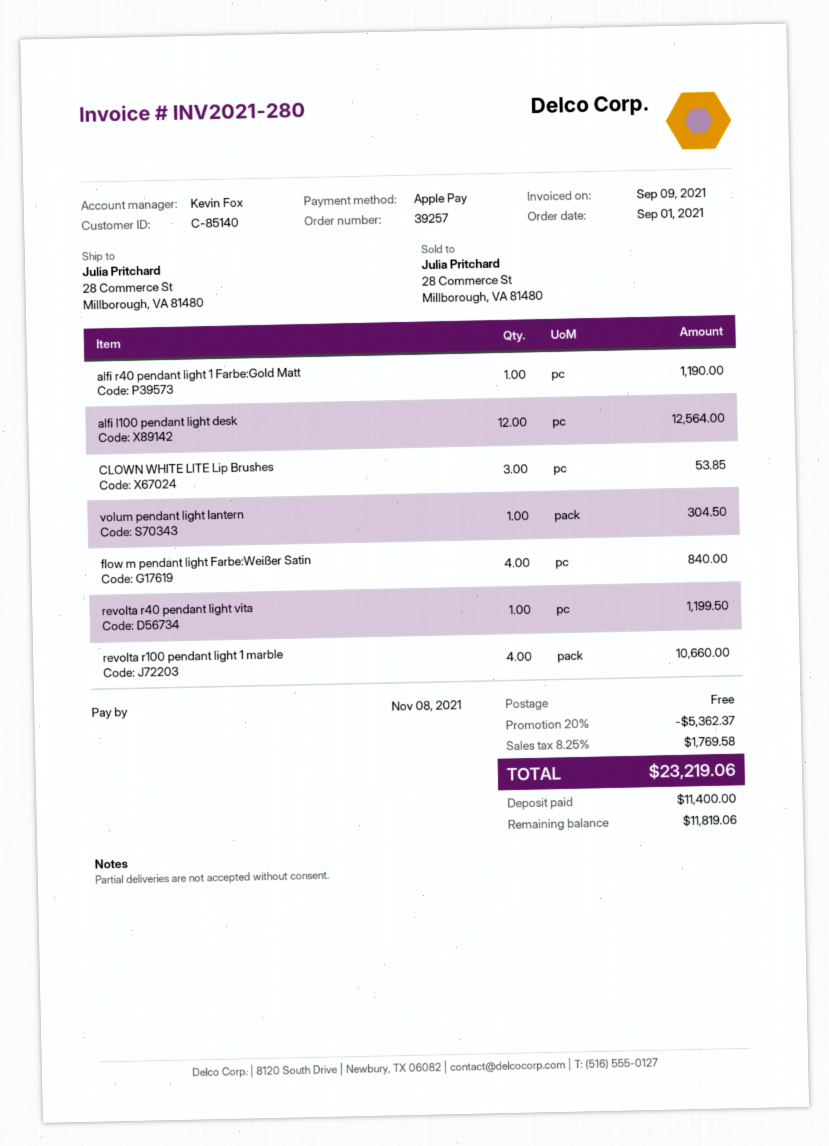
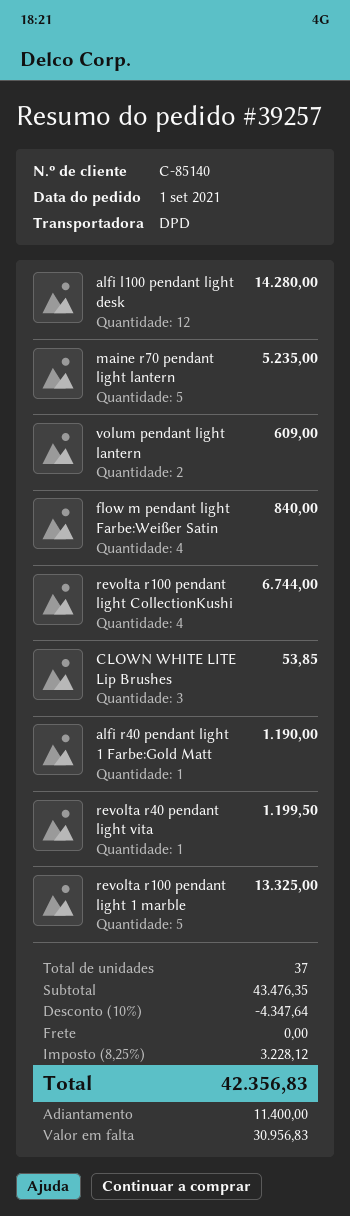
alfi l100 pendant light desk: 12 for 12564.00 -> 12 for 14280.00
volum pendant light lantern: 1 for 304.50 -> 2 for 609.00
revolta r100 pendant light 1 marble: 4 for 10660.00 -> 5 for 13325.00
maine r70 pendant light lantern: none -> 5 for 5235.00
revolta r100 pendant light CollectionKushi: none -> 4 for 6744.00
discount: 20% = 5362.37 -> 10% = 4347.64
tax: 8.25% = 1769.58 -> 8.25% = 3228.12
total: 23219.06 -> 42356.83
balance: 11819.06 -> 30956.83

